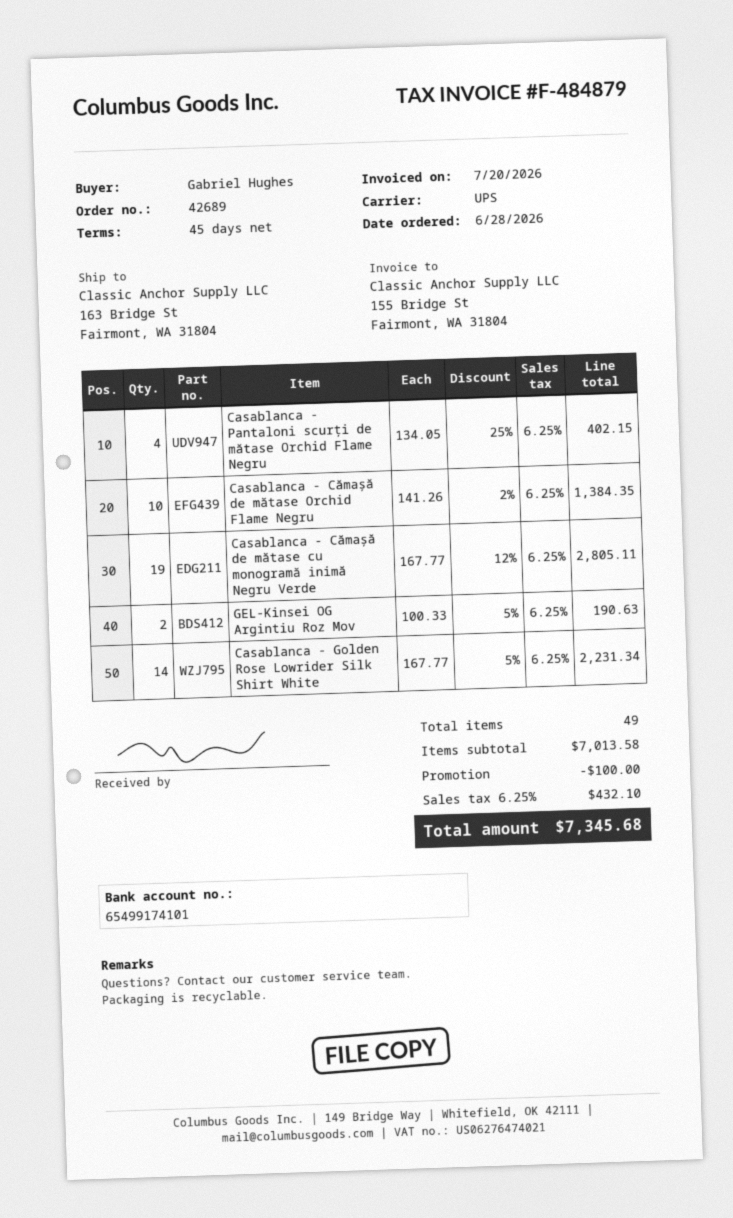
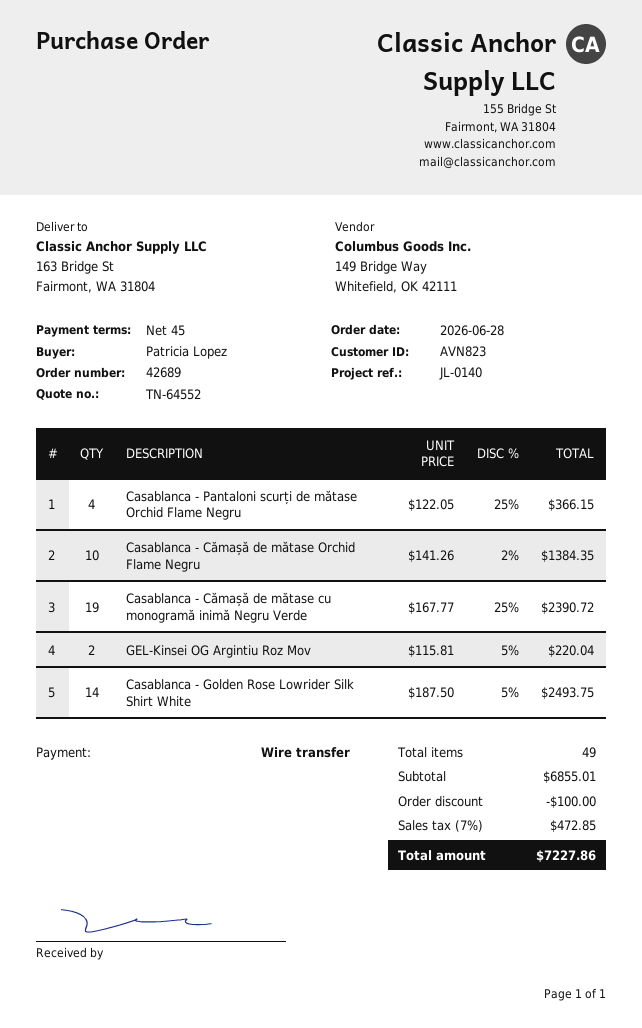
ordered by: Gabriel Hughes -> Patricia Lopez
Casablanca - Pantaloni scurți de mătase Orchid Flame Negru: 4 x 134.05 - 25% = 402.15 -> 4 x 122.05 - 25% = 366.15
Casablanca - Cămașă de mătase cu monogramă inimă Negru Verde: 19 x 167.77 - 12% = 2805.11 -> 19 x 167.77 - 25% = 2390.72
GEL-Kinsei OG Argintiu Roz Mov: 2 x 100.33 - 5% = 190.63 -> 2 x 115.81 - 5% = 220.04
Casablanca - Golden Rose Lowrider Silk Shirt White: 14 x 167.77 - 5% = 2231.34 -> 14 x 187.50 - 5% = 2493.75
subtotal: 7013.58 -> 6855.01
tax: 6.25% = 432.10 -> 7% = 472.85
total: 7345.68 -> 7227.86

